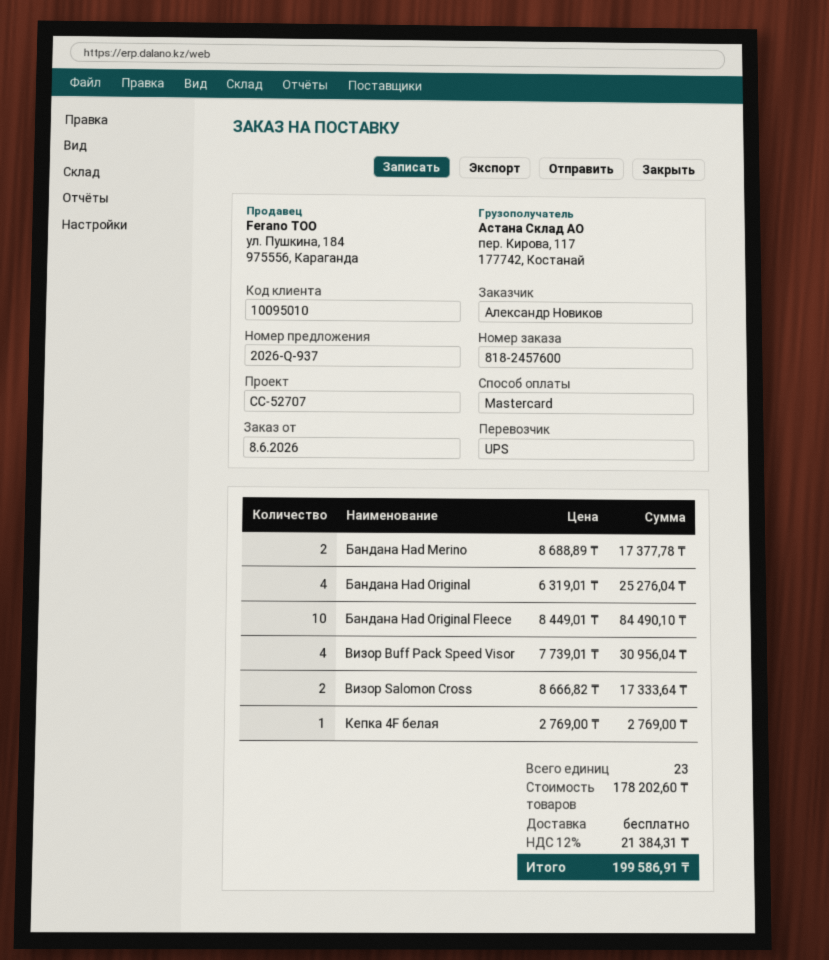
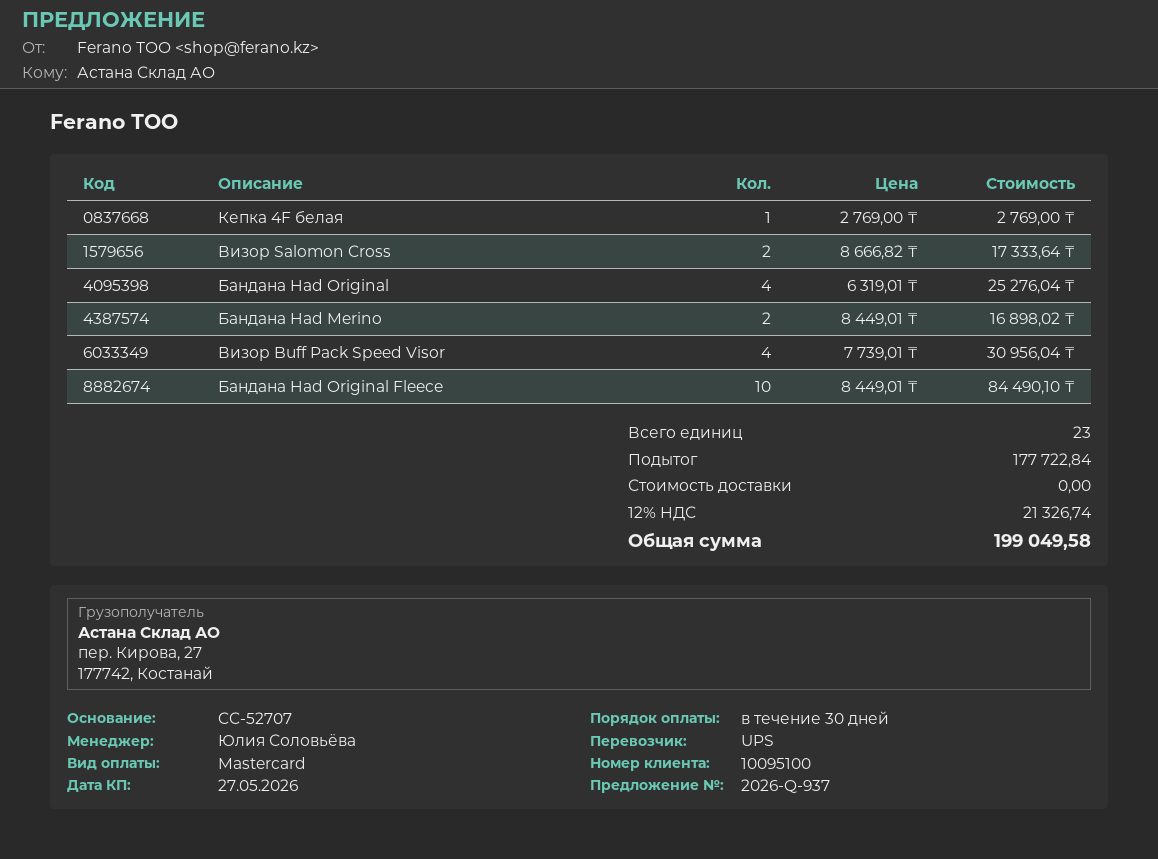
customer number: 10095010 -> 10095100
ship to: пер. Кирова, 117, 177742, Костанай -> пер. Кирова, 27, 177742, Костанай
Бандана Had Merino: 2 x 8688.89 = 17377.78 -> 2 x 8449.01 = 16898.02
subtotal: 178202.60 -> 177722.84
tax: 12% = 21384.31 -> 12% = 21326.74
total: 199586.91 -> 199049.58

